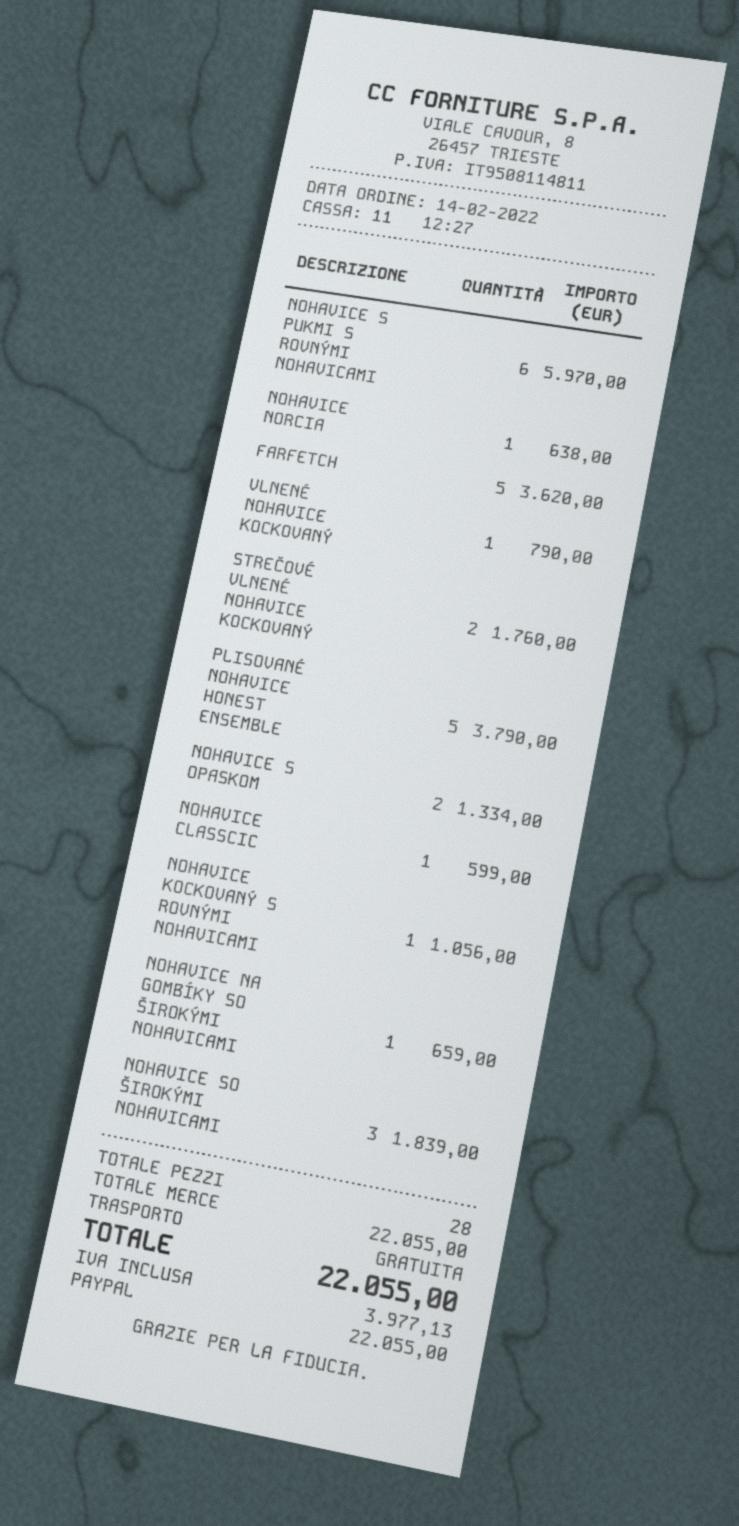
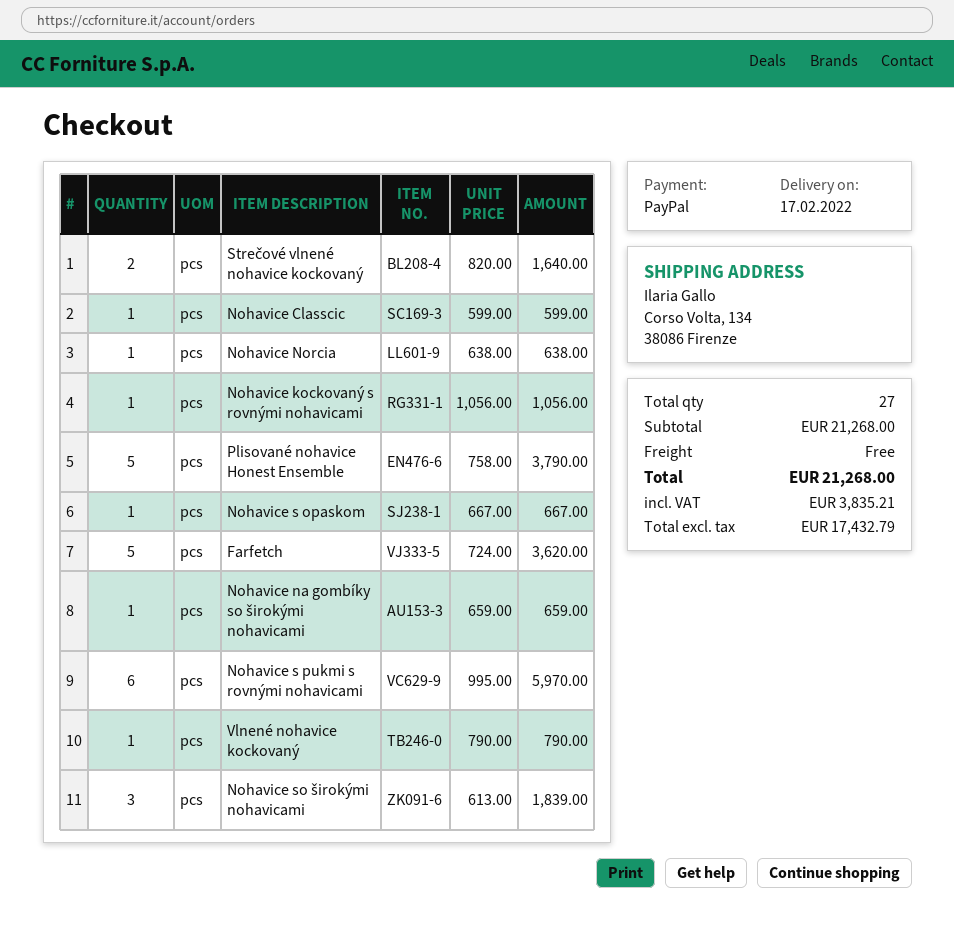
STREČOVÉ VLNENÉ NOHAVICE KOCKOVANÝ: 2 for 1760.00 -> 2 for 1640.00
NOHAVICE S OPASKOM: 2 for 1334.00 -> 1 for 667.00
total quantity: 28 -> 27
subtotal: 22055.00 -> 21268.00
tax: 3977.13 -> 3835.21
total: 22055.00 -> 21268.00

